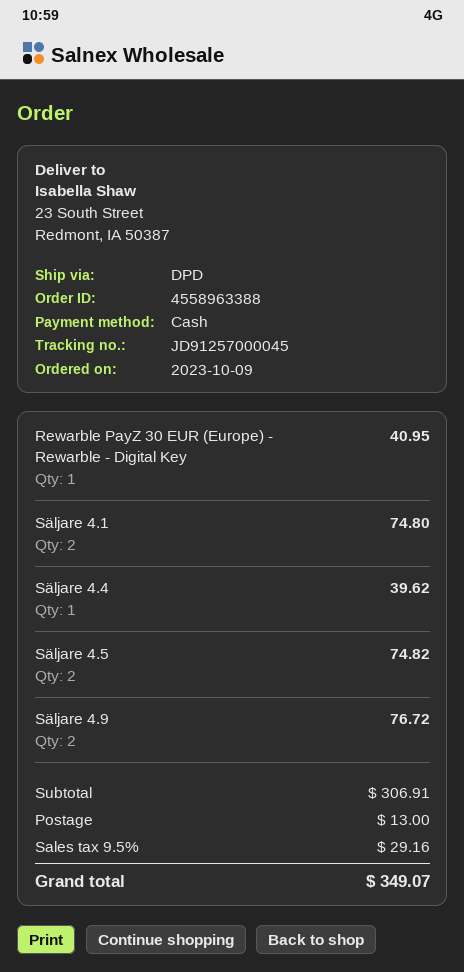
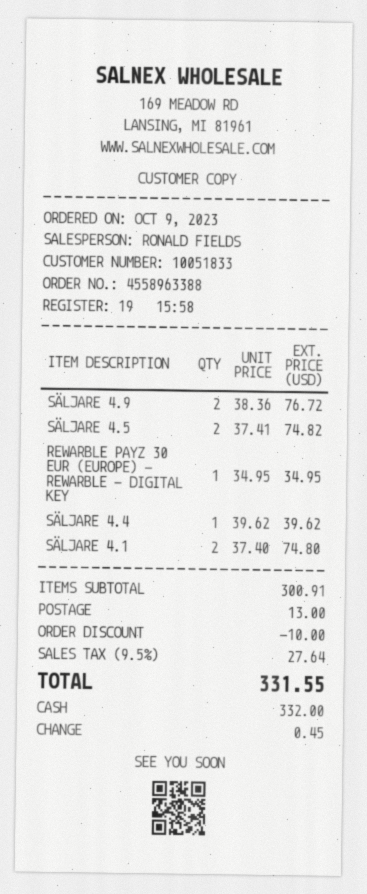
Rewarble PayZ 30 EUR (Europe) - Rewarble - Digital Key: 1 for 40.95 -> 1 for 34.95
subtotal: 306.91 -> 300.91
discount: none -> 10.00
tax: 9.5% = 29.16 -> 9.5% = 27.64
total: 349.07 -> 331.55

